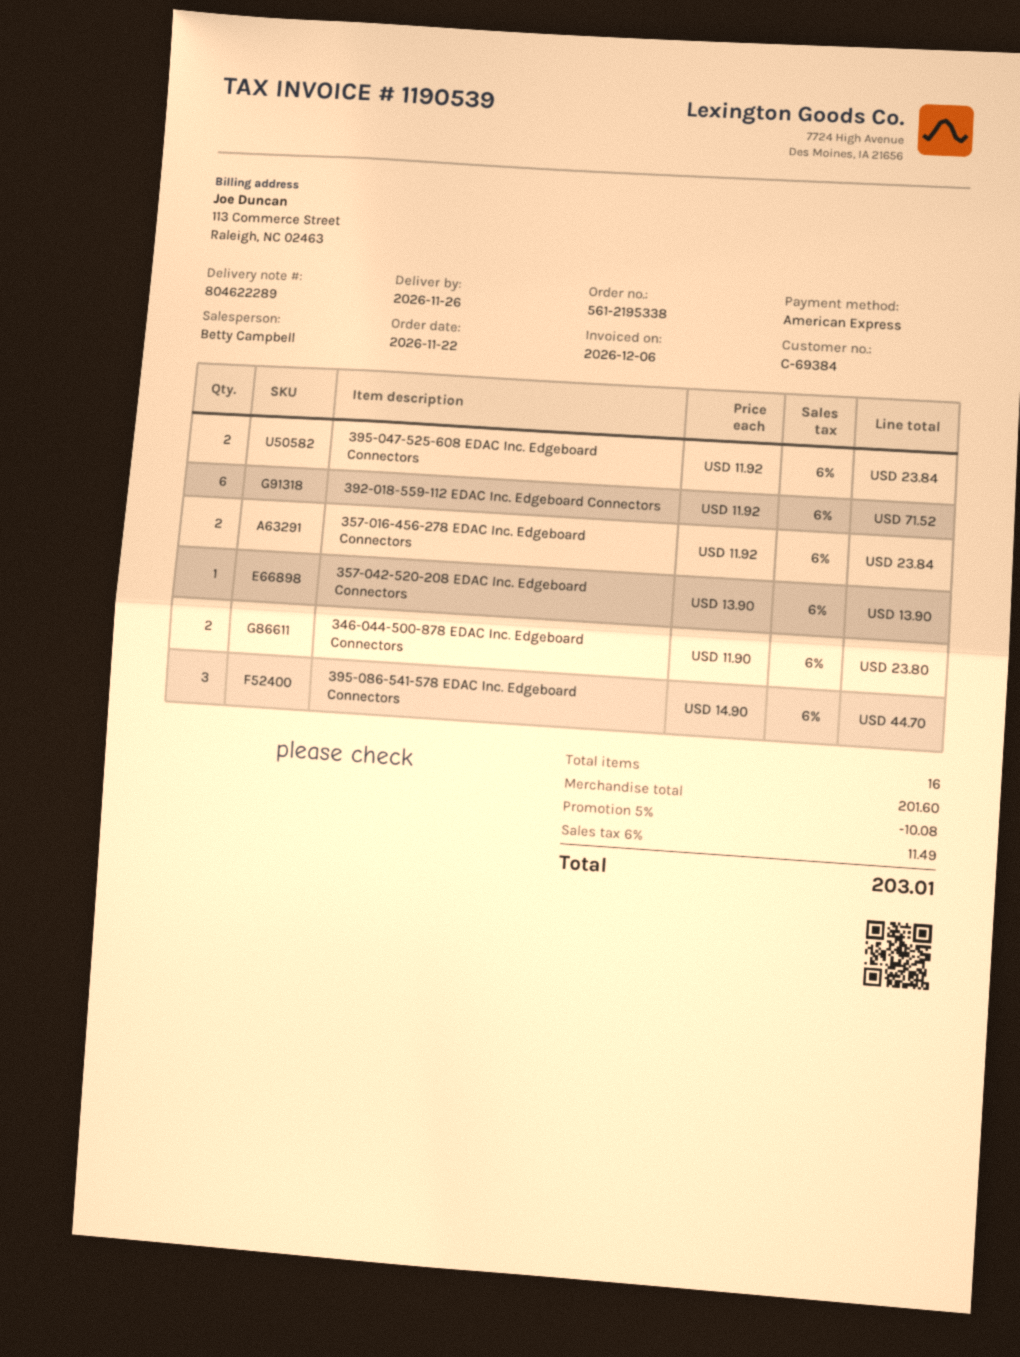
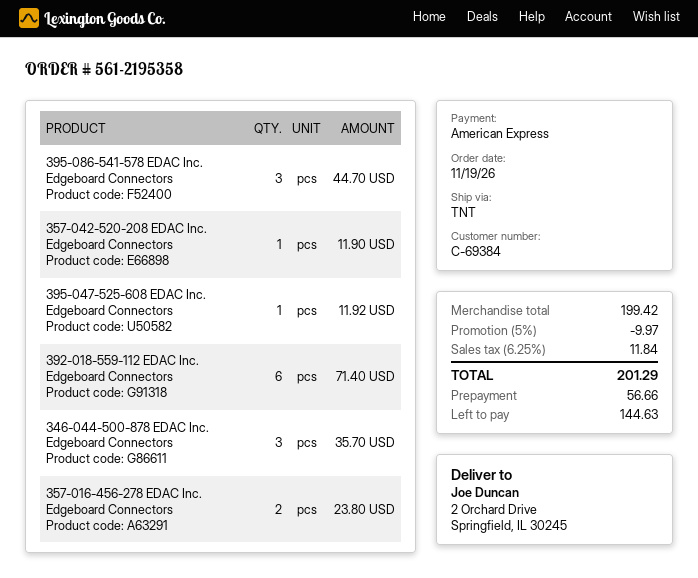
order number: 561-2195338 -> 561-2195358
order date: 2026-11-22 -> 2026-11-19
395-047-525-608 EDAC Inc. Edgeboard Connectors: 2 for 23.84 -> 1 for 11.92
392-018-559-112 EDAC Inc. Edgeboard Connectors: 6 for 71.52 -> 6 for 71.40
357-016-456-278 EDAC Inc. Edgeboard Connectors: 2 for 23.84 -> 2 for 23.80
357-042-520-208 EDAC Inc. Edgeboard Connectors: 1 for 13.90 -> 1 for 11.90
346-044-500-878 EDAC Inc. Edgeboard Connectors: 2 for 23.80 -> 3 for 35.70
subtotal: 201.60 -> 199.42
discount: 5% = 10.08 -> 5% = 9.97
tax: 6% = 11.49 -> 6.25% = 11.84
total: 203.01 -> 201.29

